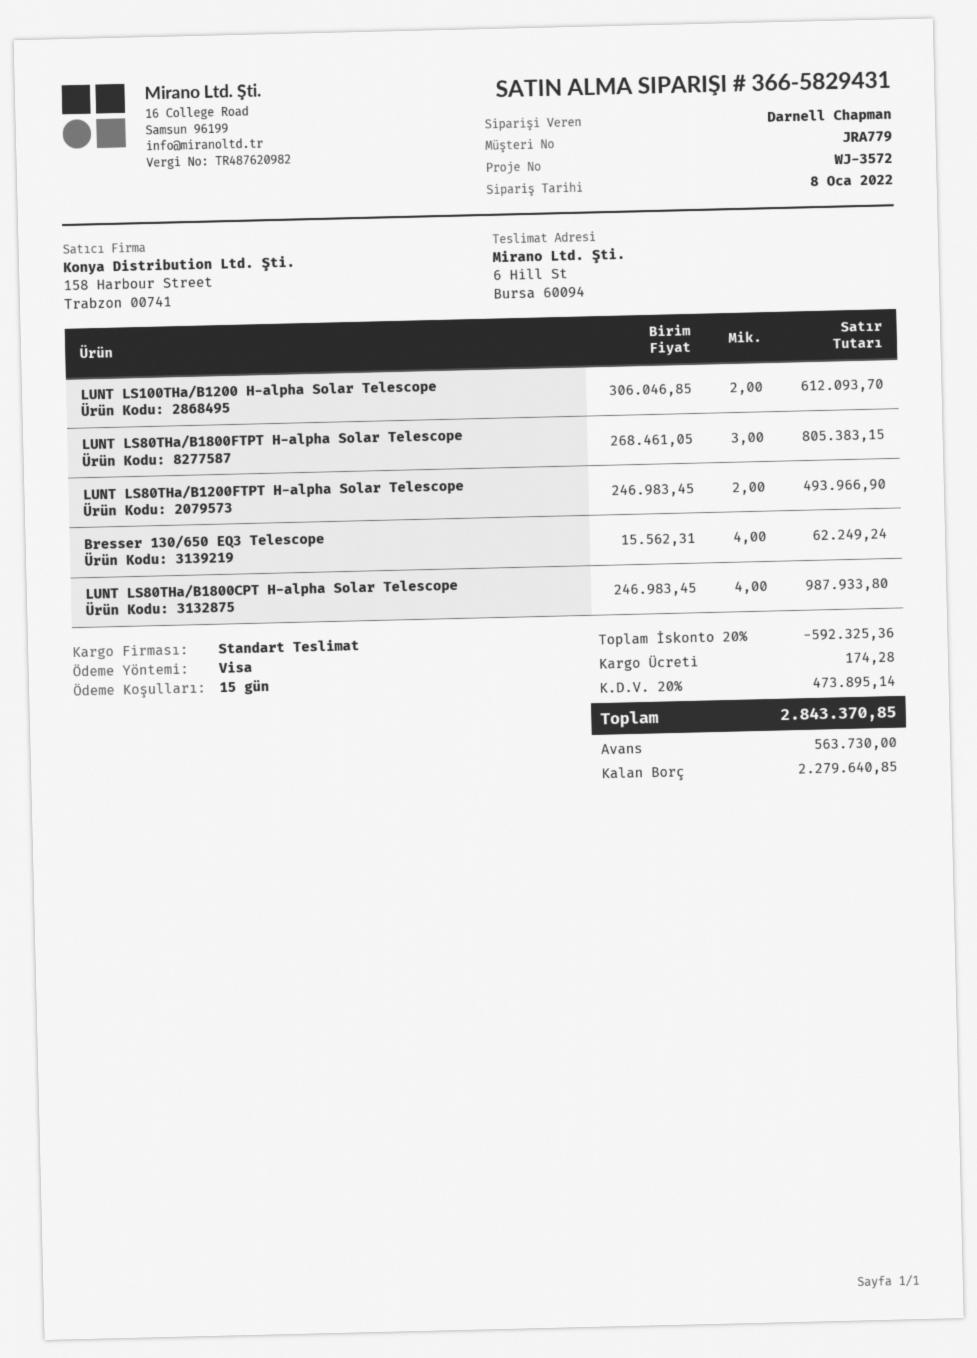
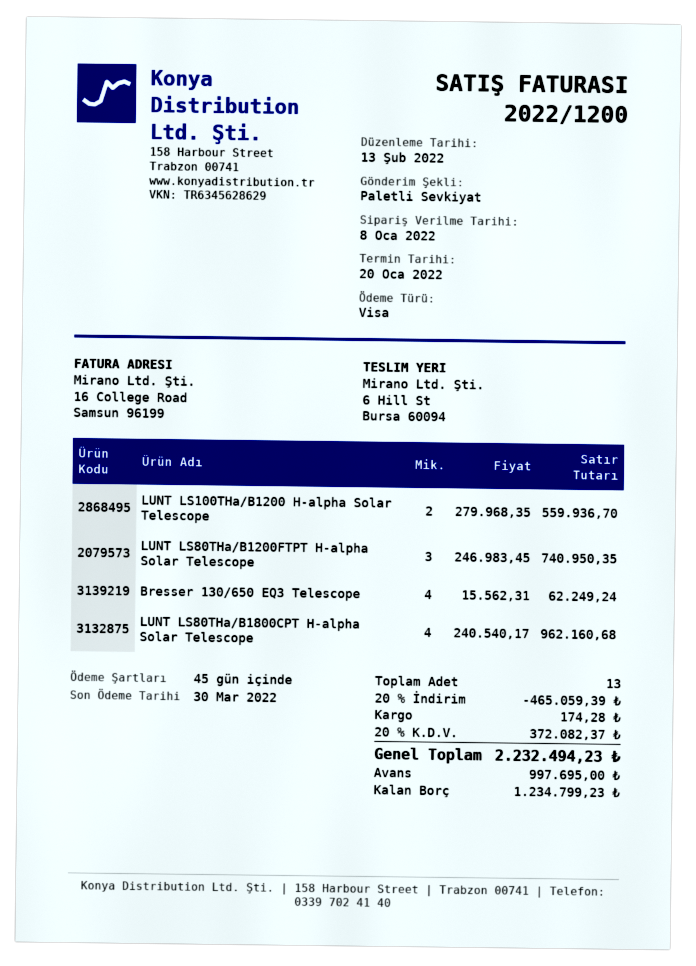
payment terms: 15 days -> 45 days
shipping method: standard -> pallet freight
LUNT LS100THa/B1200 H-alpha Solar Telescope: 2 x 306046.85 = 612093.70 -> 2 x 279968.35 = 559936.70
LUNT LS80THa/B1800FTPT H-alpha Solar Telescope: 3 x 268461.05 = 805383.15 -> none
LUNT LS80THa/B1200FTPT H-alpha Solar Telescope: 2 x 246983.45 = 493966.90 -> 3 x 246983.45 = 740950.35
LUNT LS80THa/B1800CPT H-alpha Solar Telescope: 4 x 246983.45 = 987933.80 -> 4 x 240540.17 = 962160.68
discount: 20% = 592325.36 -> 20% = 465059.39
tax: 20% = 473895.14 -> 20% = 372082.37
total: 2843370.85 -> 2232494.23
deposit: 563730.00 -> 997695.00
balance: 2279640.85 -> 1234799.23

